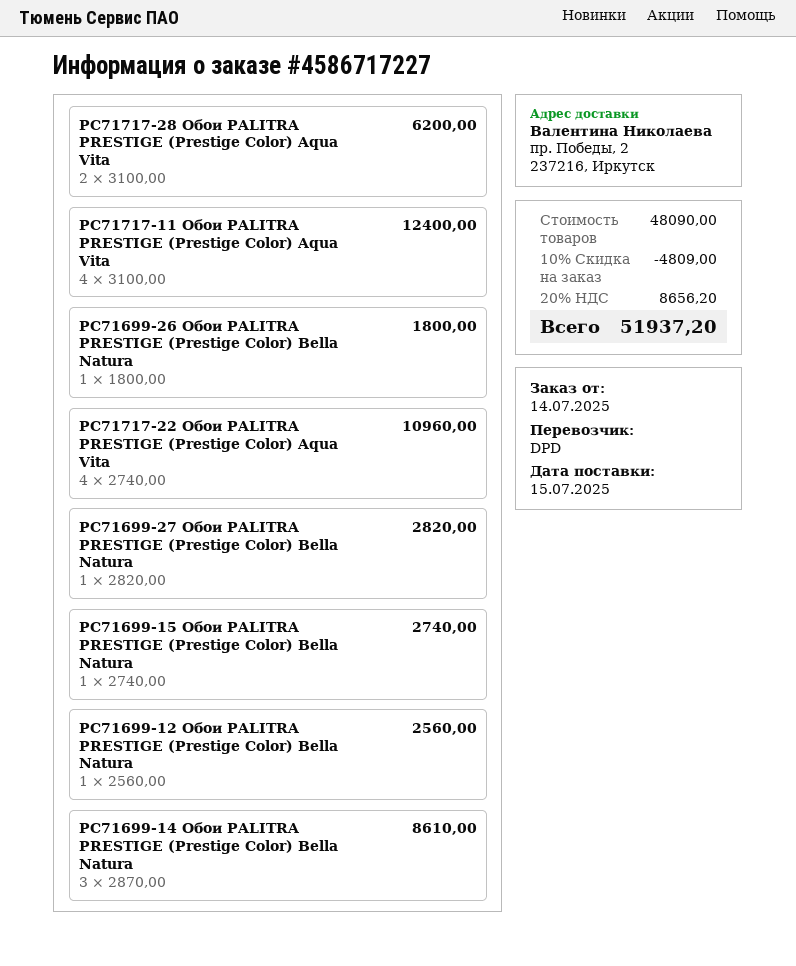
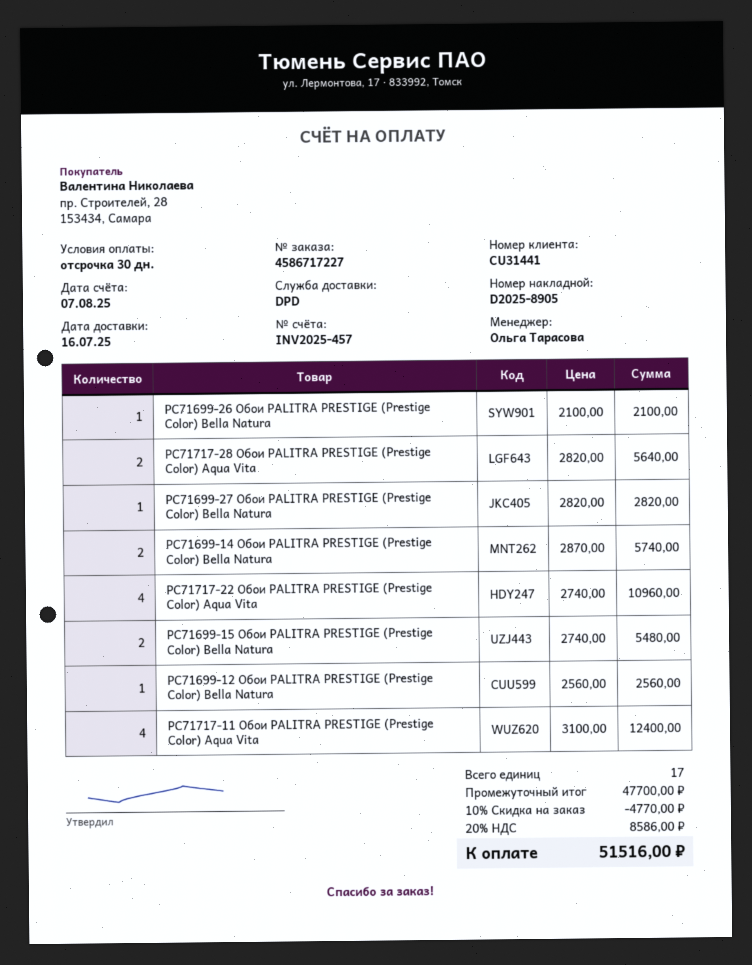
delivery date: 2025-07-15 -> 2025-07-16
PC71717-28 Обои PALITRA PRESTIGE (Prestige Color) Aqua Vita: 2 x 3100.00 = 6200.00 -> 2 x 2820.00 = 5640.00
PC71699-26 Обои PALITRA PRESTIGE (Prestige Color) Bella Natura: 1 x 1800.00 = 1800.00 -> 1 x 2100.00 = 2100.00
PC71699-15 Обои PALITRA PRESTIGE (Prestige Color) Bella Natura: 1 x 2740.00 = 2740.00 -> 2 x 2740.00 = 5480.00
PC71699-14 Обои PALITRA PRESTIGE (Prestige Color) Bella Natura: 3 x 2870.00 = 8610.00 -> 2 x 2870.00 = 5740.00
subtotal: 48090.00 -> 47700.00
discount: 10% = 4809.00 -> 10% = 4770.00
tax: 20% = 8656.20 -> 20% = 8586.00
total: 51937.20 -> 51516.00

